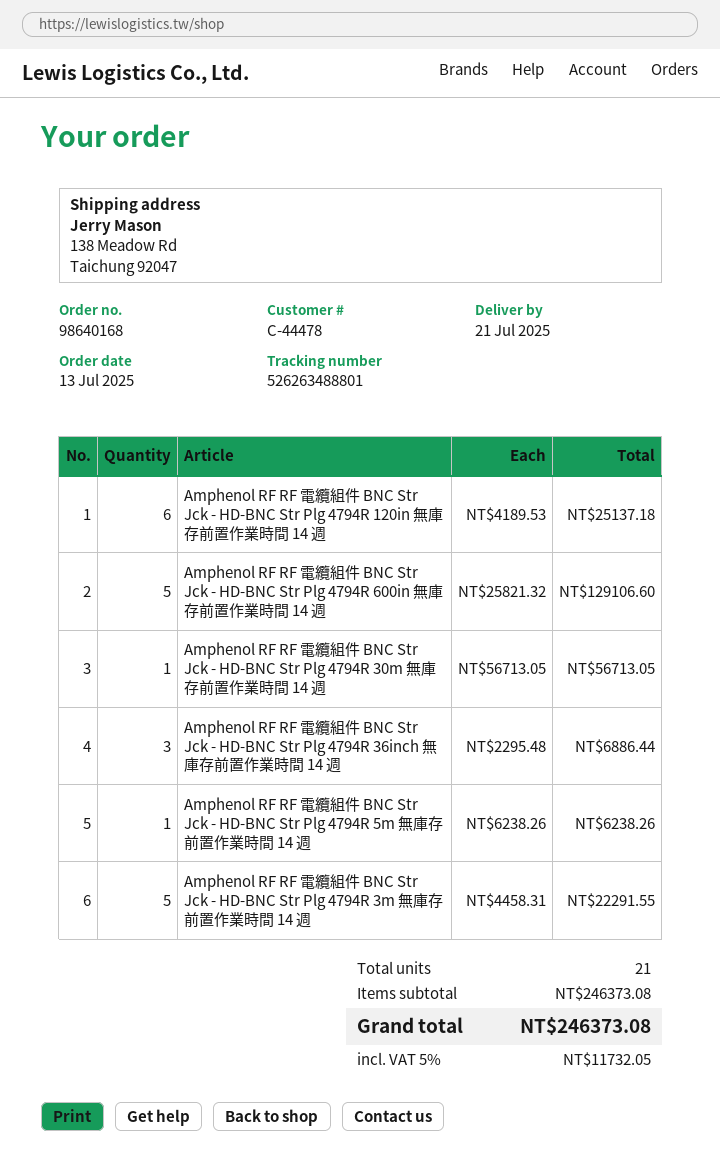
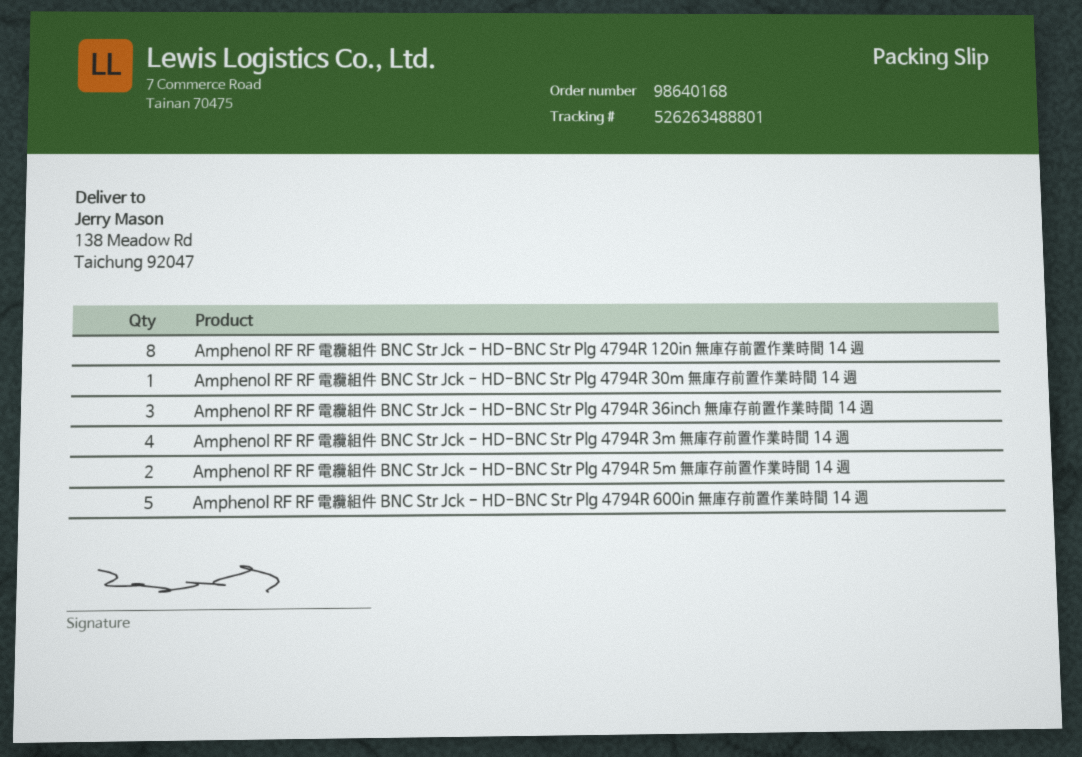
Amphenol RF RF 電纜組件 BNC Str Jck - HD-BNC Str Plg 4794R 120in 無庫存前置作業時間 14 週: 6 -> 8
Amphenol RF RF 電纜組件 BNC Str Jck - HD-BNC Str Plg 4794R 5m 無庫存前置作業時間 14 週: 1 -> 2
Amphenol RF RF 電纜組件 BNC Str Jck - HD-BNC Str Plg 4794R 3m 無庫存前置作業時間 14 週: 5 -> 4

